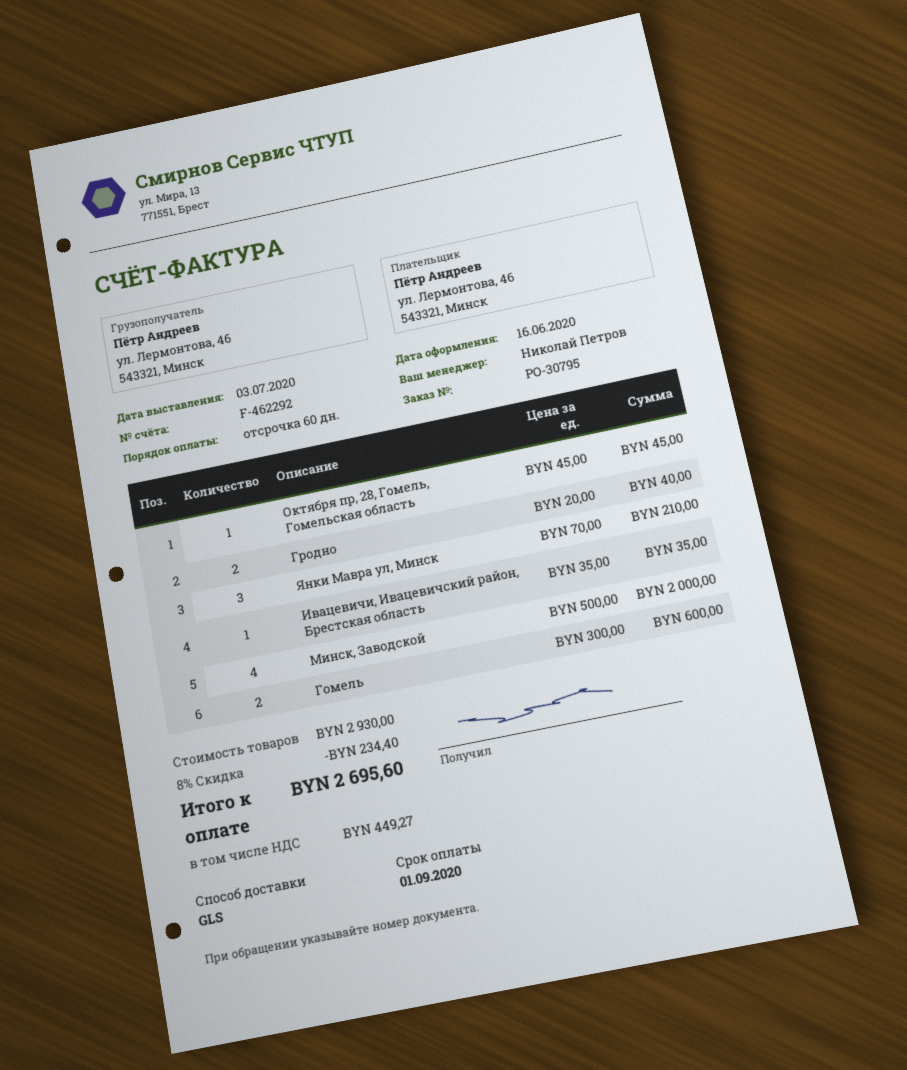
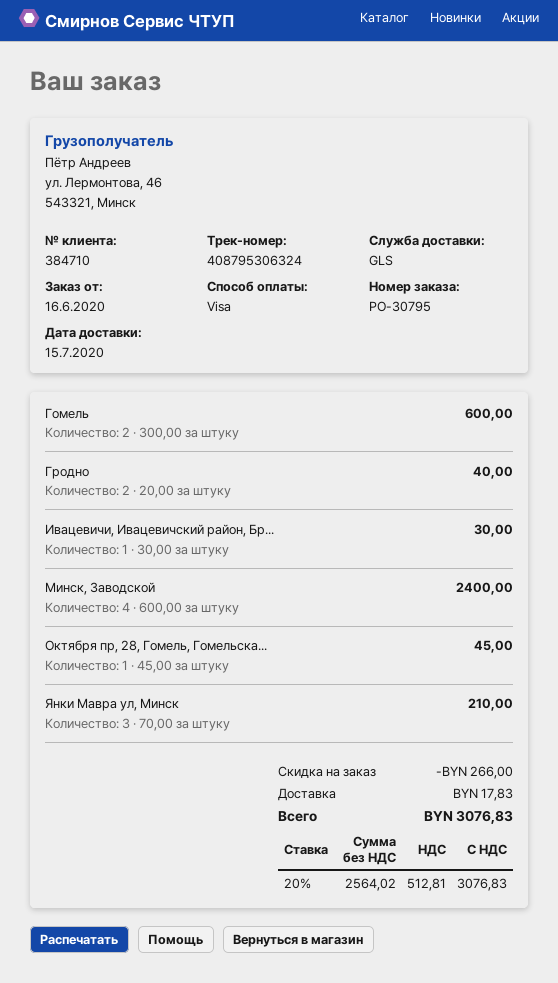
Ивацевичи, Ивацевичский район, Брестская область: 1 x 35.00 = 35.00 -> 1 x 30.00 = 30.00
Минск, Заводской: 4 x 500.00 = 2000.00 -> 4 x 600.00 = 2400.00
discount: 234.40 -> 266.00
shipping: none -> 17.83
tax: 449.27 -> 512.81
total: 2695.60 -> 3076.83

